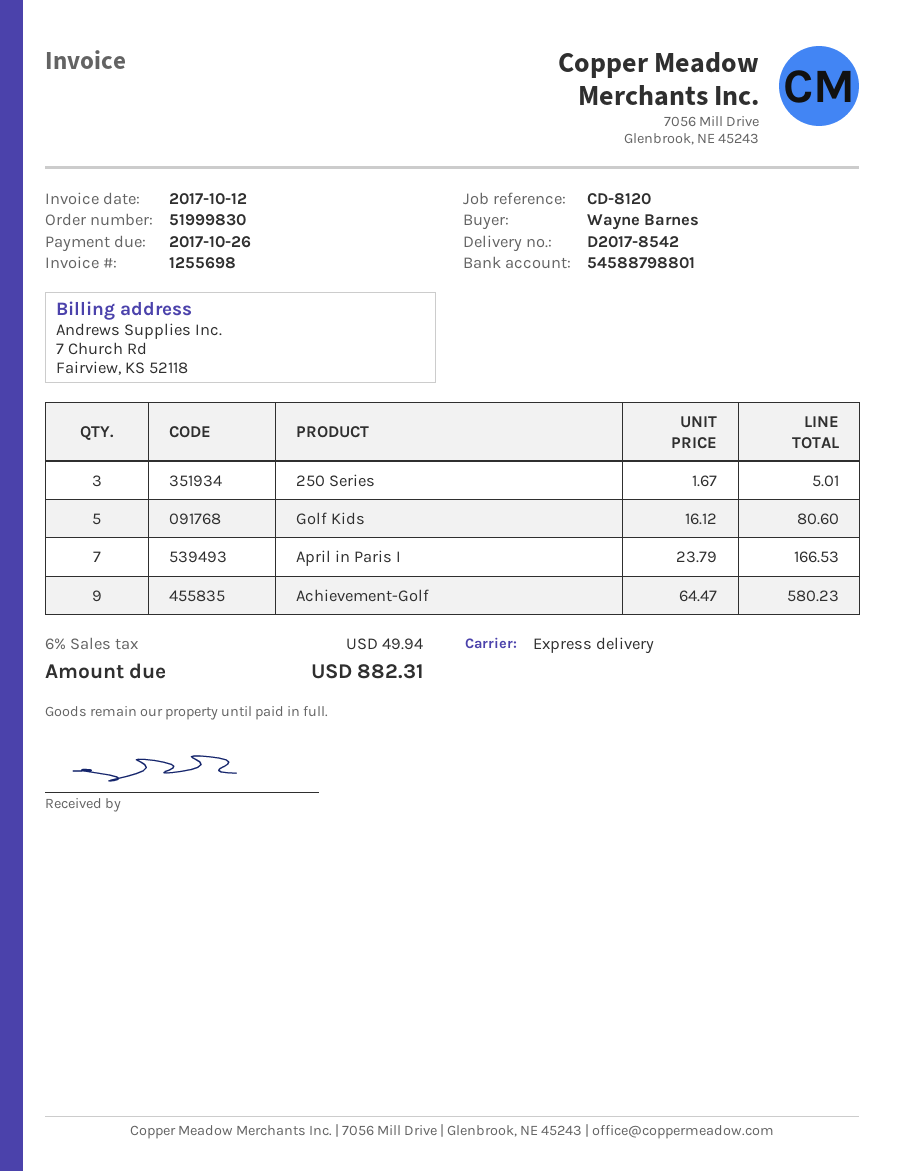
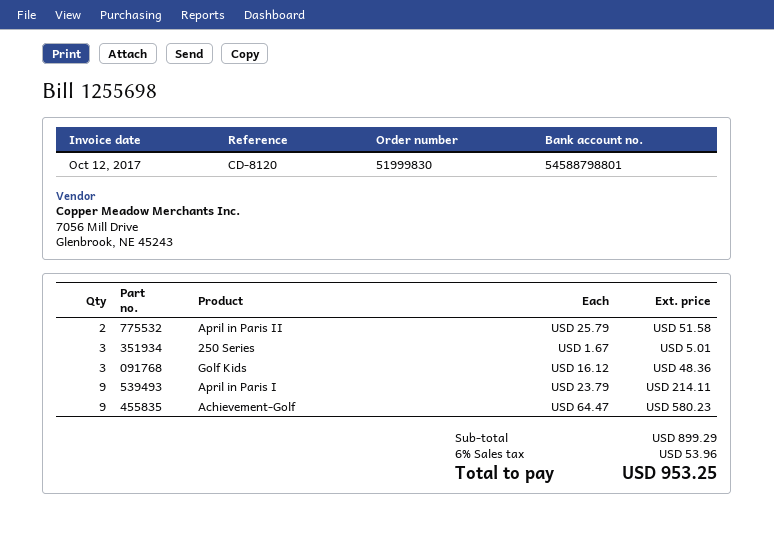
Golf Kids: 5 x 16.12 = 80.60 -> 3 x 16.12 = 48.36
April in Paris I: 7 x 23.79 = 166.53 -> 9 x 23.79 = 214.11
April in Paris II: none -> 2 x 25.79 = 51.58
tax: 6% = 49.94 -> 6% = 53.96
total: 882.31 -> 953.25

